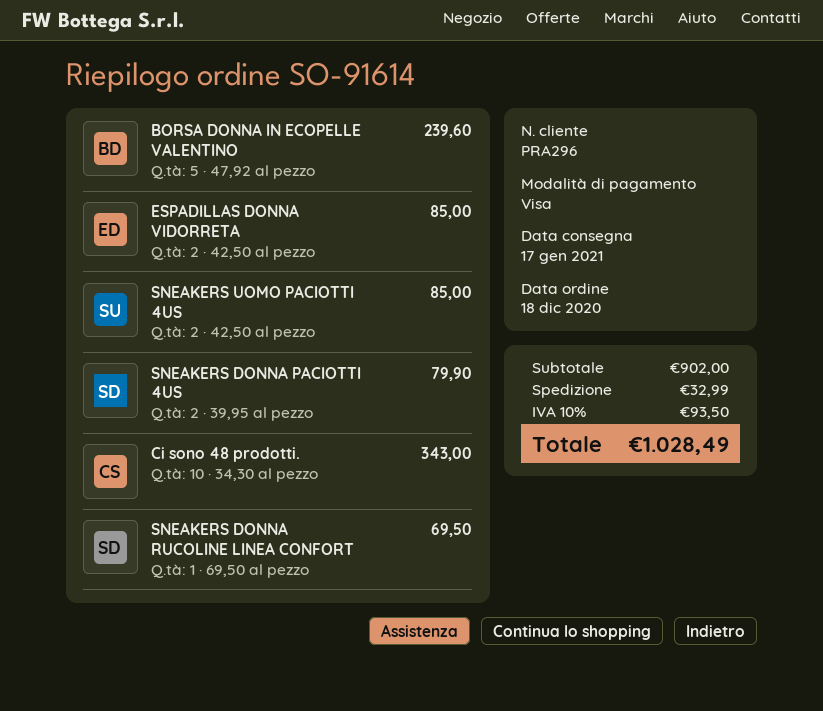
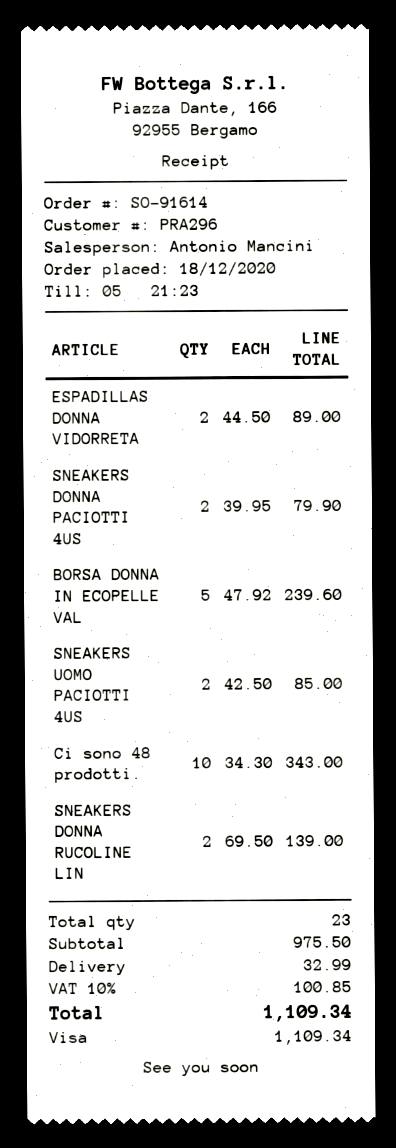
ESPADILLAS DONNA VIDORRETA: 2 x 42.50 = 85.00 -> 2 x 44.50 = 89.00
SNEAKERS DONNA RUCOLINE LINEA CONFORT: 1 x 69.50 = 69.50 -> 2 x 69.50 = 139.00
subtotal: 902.00 -> 975.50
tax: 10% = 93.50 -> 10% = 100.85
total: 1028.49 -> 1109.34

